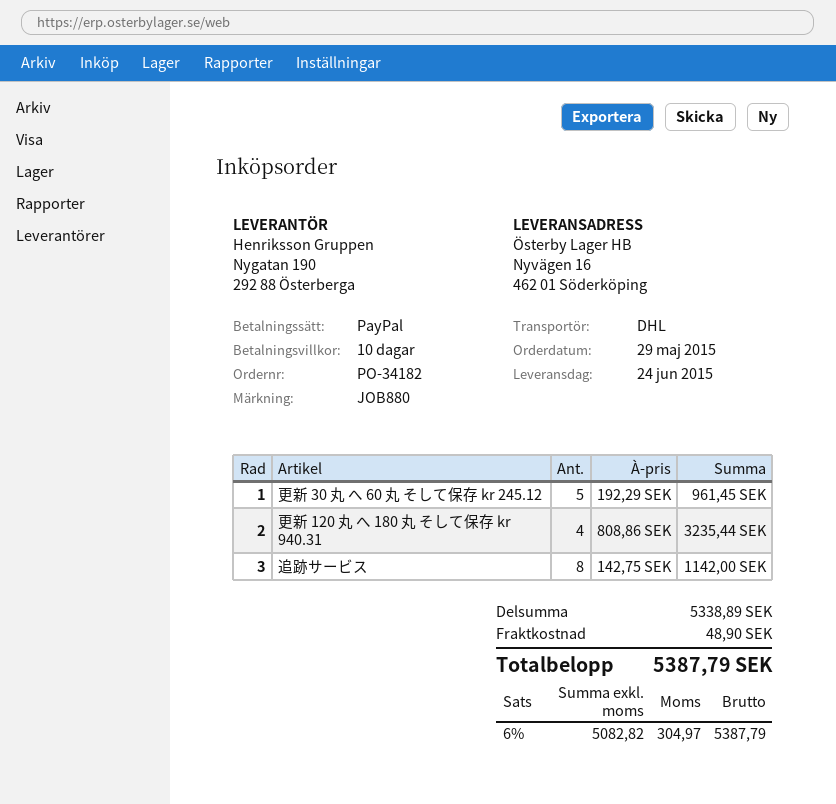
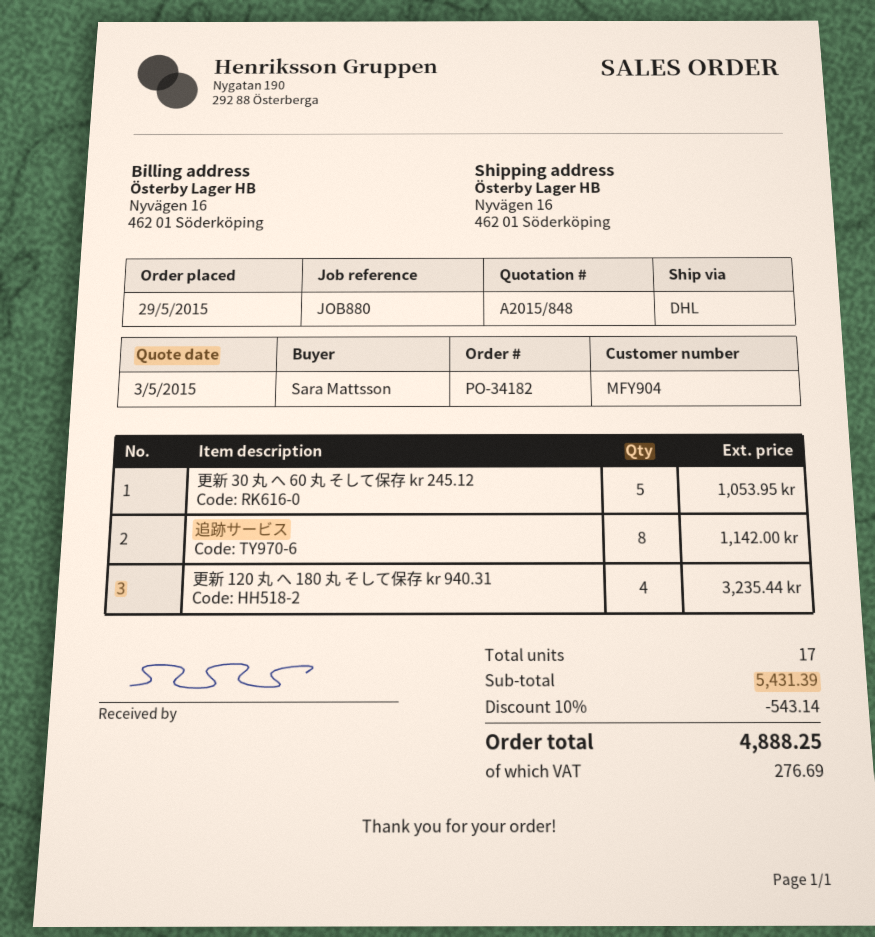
更新 30 丸 へ 60 丸 そして保存 kr 245.12: 5 for 961.45 -> 5 for 1053.95
subtotal: 5338.89 -> 5431.39
discount: none -> 10% = 543.14
shipping: 48.90 -> none
tax: 304.97 -> 276.69
total: 5387.79 -> 4888.25

